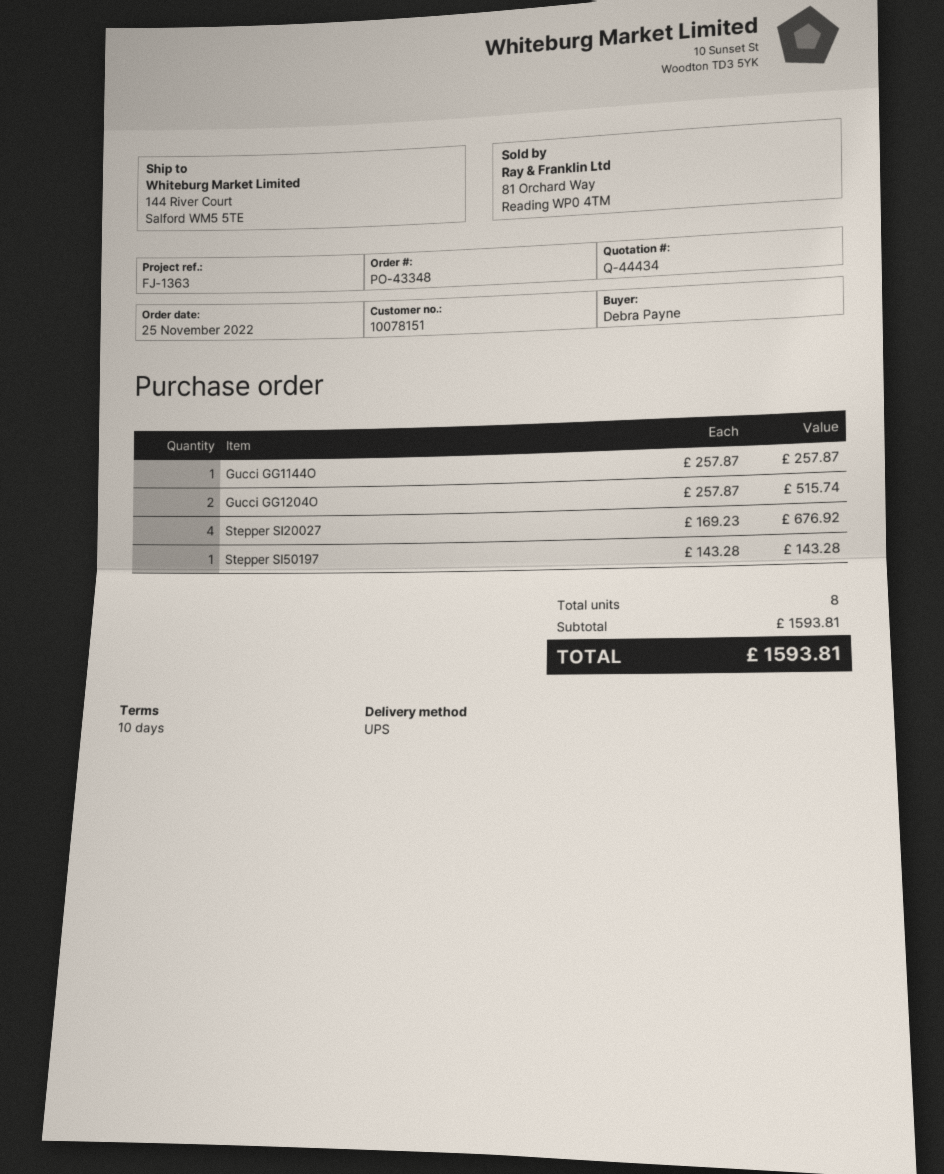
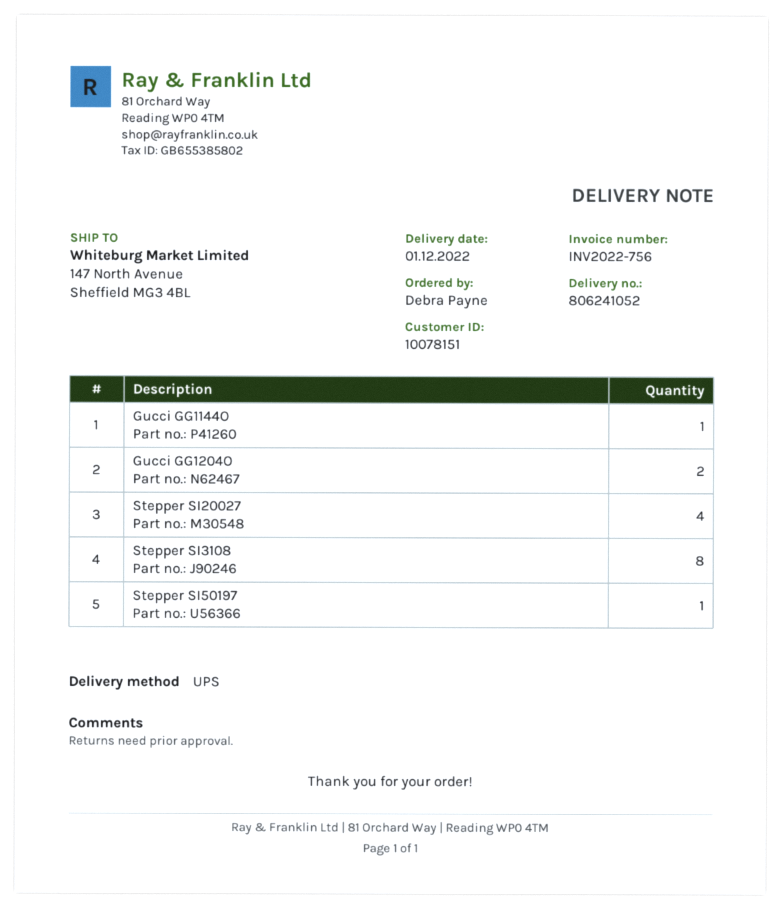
ship to: 144 River Court, Salford WM5 5TE -> 147 North Avenue, Sheffield MG3 4BL
Stepper SI3108: none -> 8

